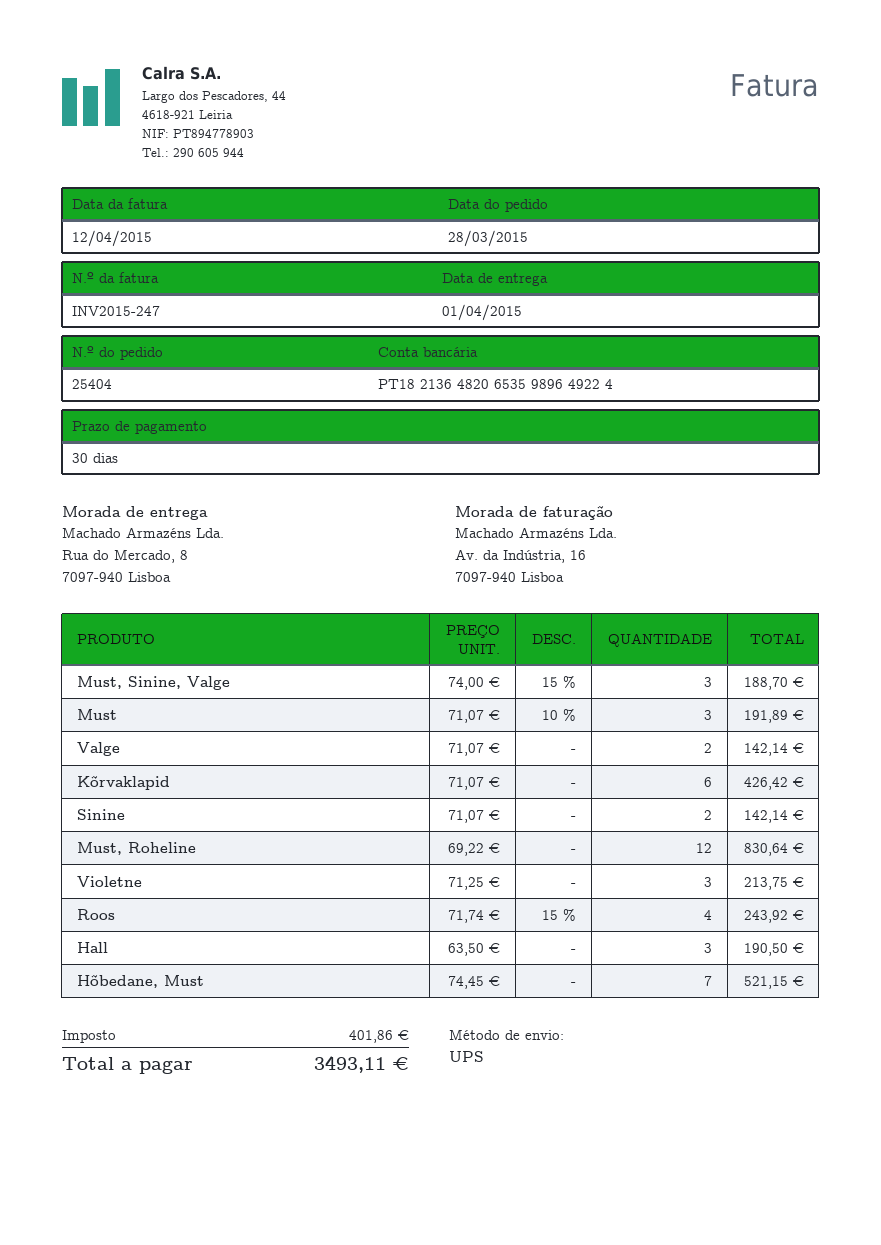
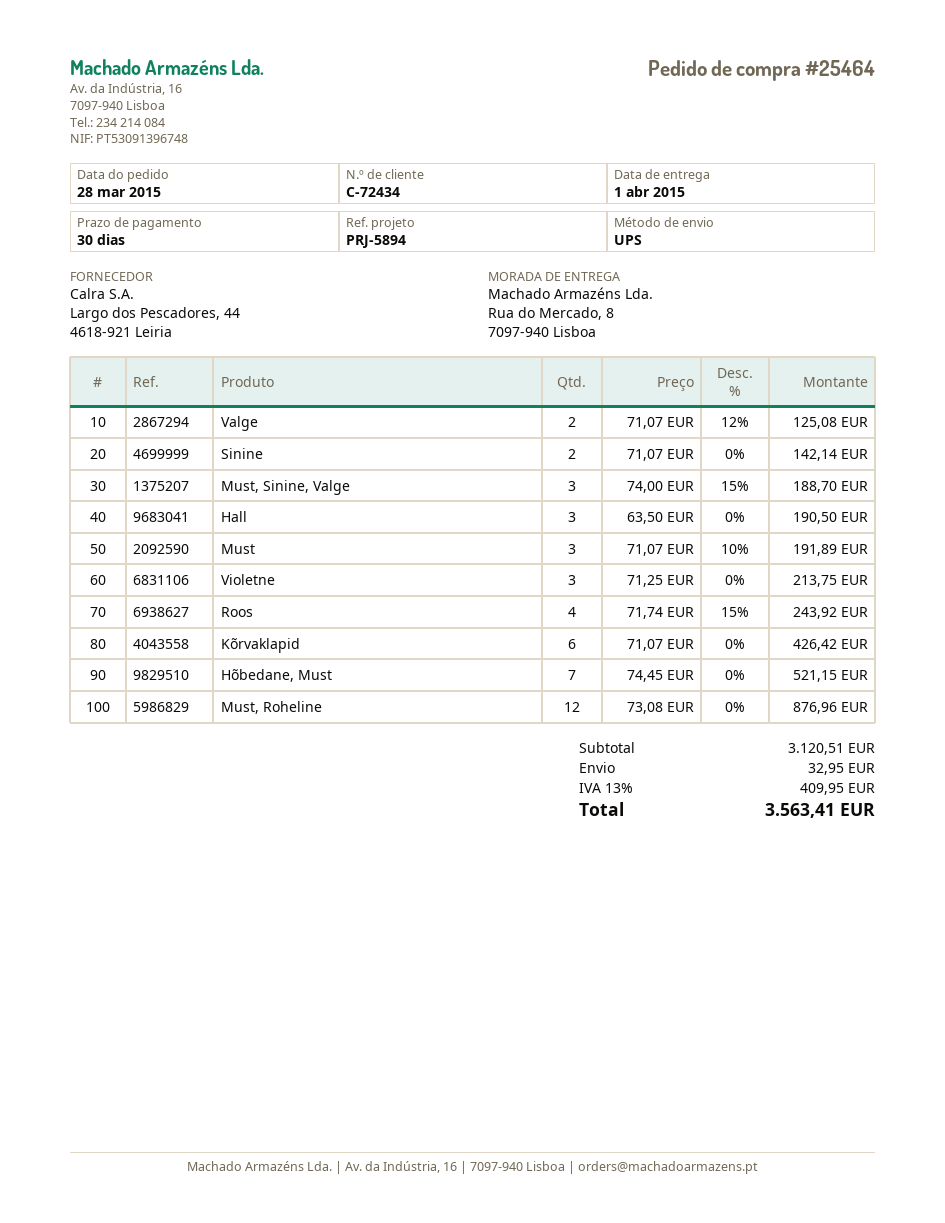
order number: 25404 -> 25464
Valge: 2 x 71.07 = 142.14 -> 2 x 71.07 - 12% = 125.08
Must, Roheline: 12 x 69.22 = 830.64 -> 12 x 73.08 = 876.96
shipping: none -> 32.95
tax: 401.86 -> 409.95
total: 3493.11 -> 3563.41

